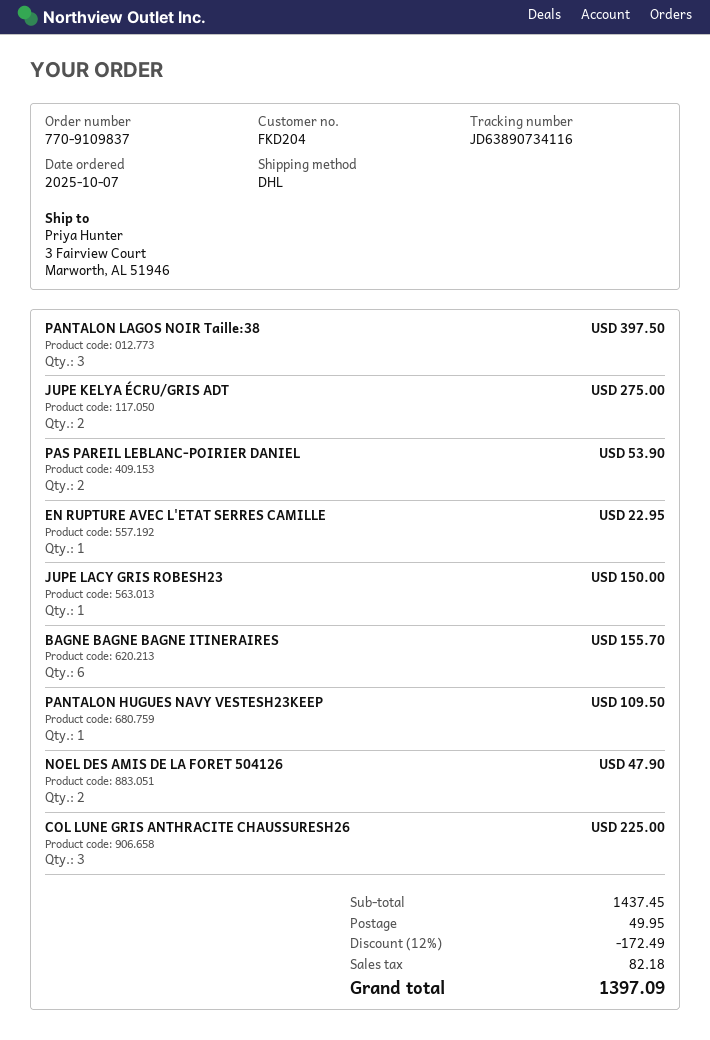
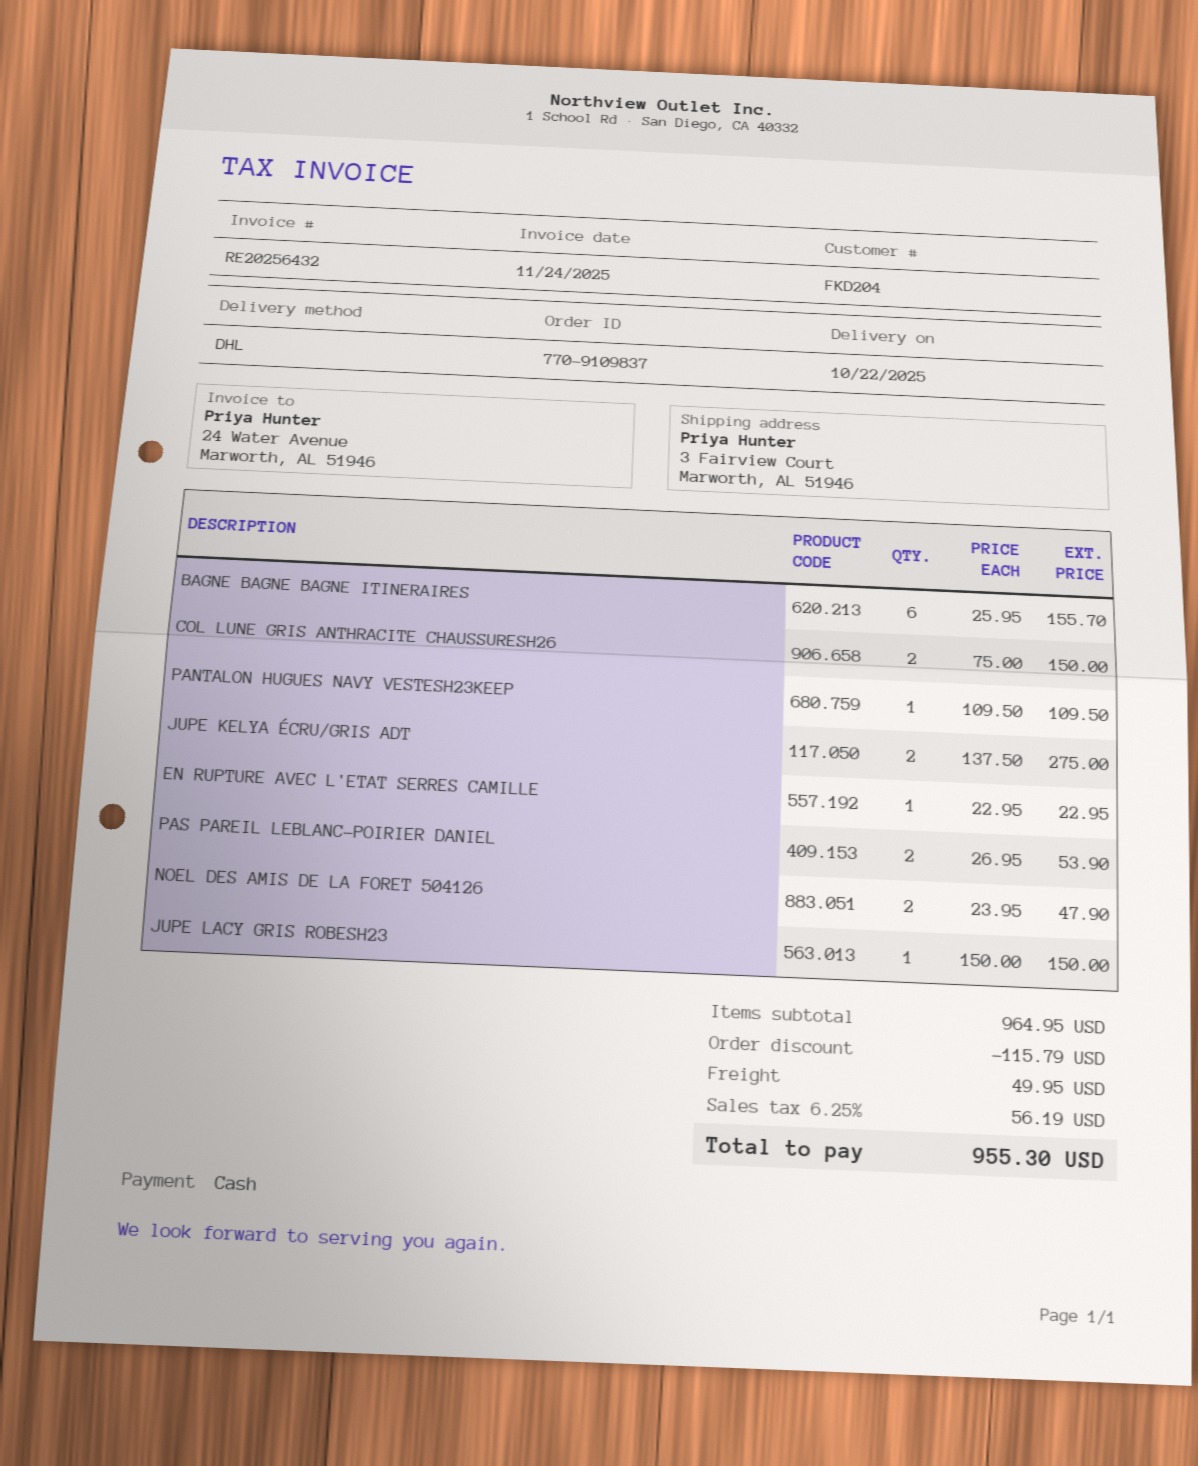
PANTALON LAGOS NOIR Taille:38: 3 for 397.50 -> none
COL LUNE GRIS ANTHRACITE CHAUSSURESH26: 3 for 225.00 -> 2 for 150.00
subtotal: 1437.45 -> 964.95
discount: 172.49 -> 115.79
tax: 82.18 -> 56.19
total: 1397.09 -> 955.30

